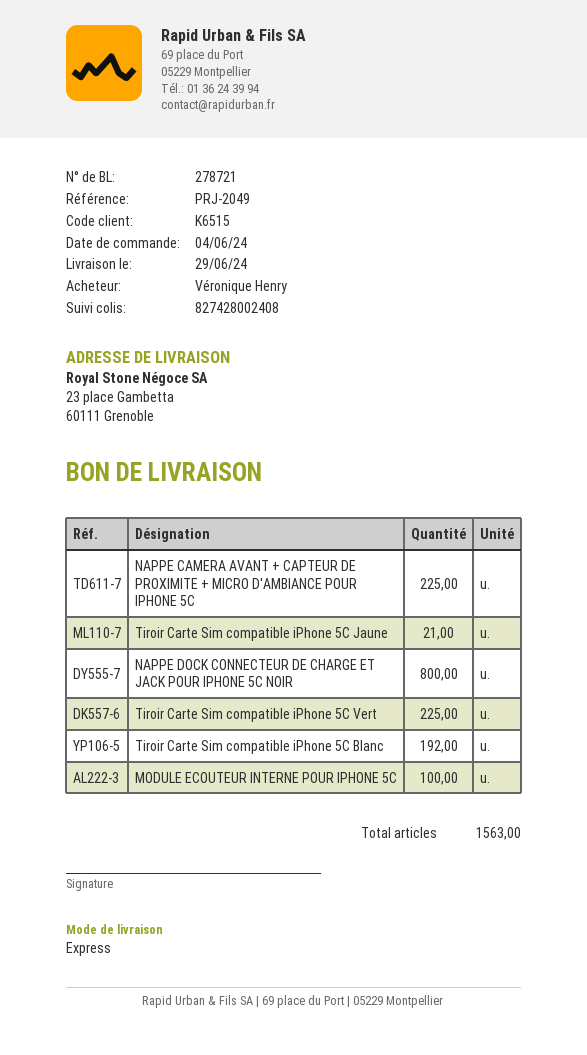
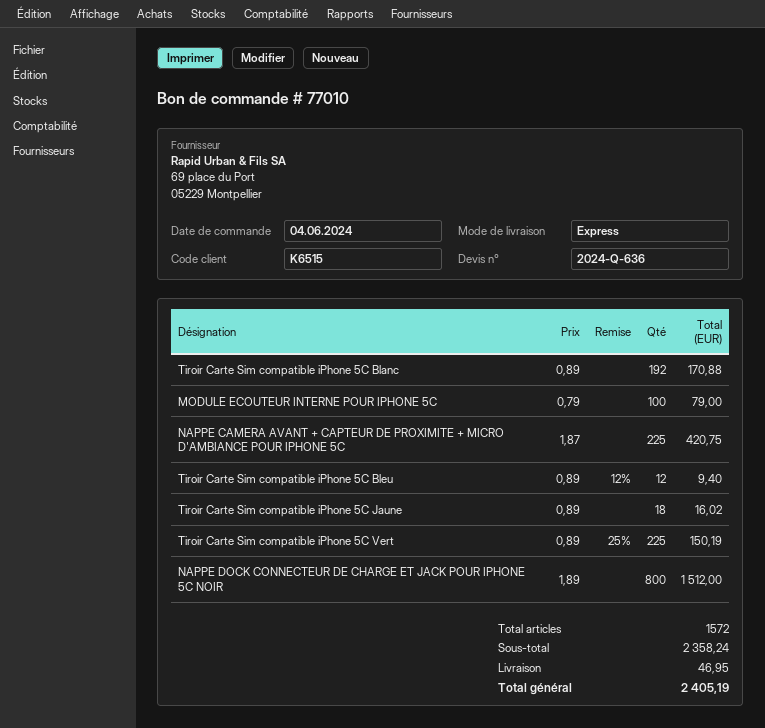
Tiroir Carte Sim compatible iPhone 5C Jaune: 21 -> 18
Tiroir Carte Sim compatible iPhone 5C Bleu: none -> 12
total quantity: 1563 -> 1572

